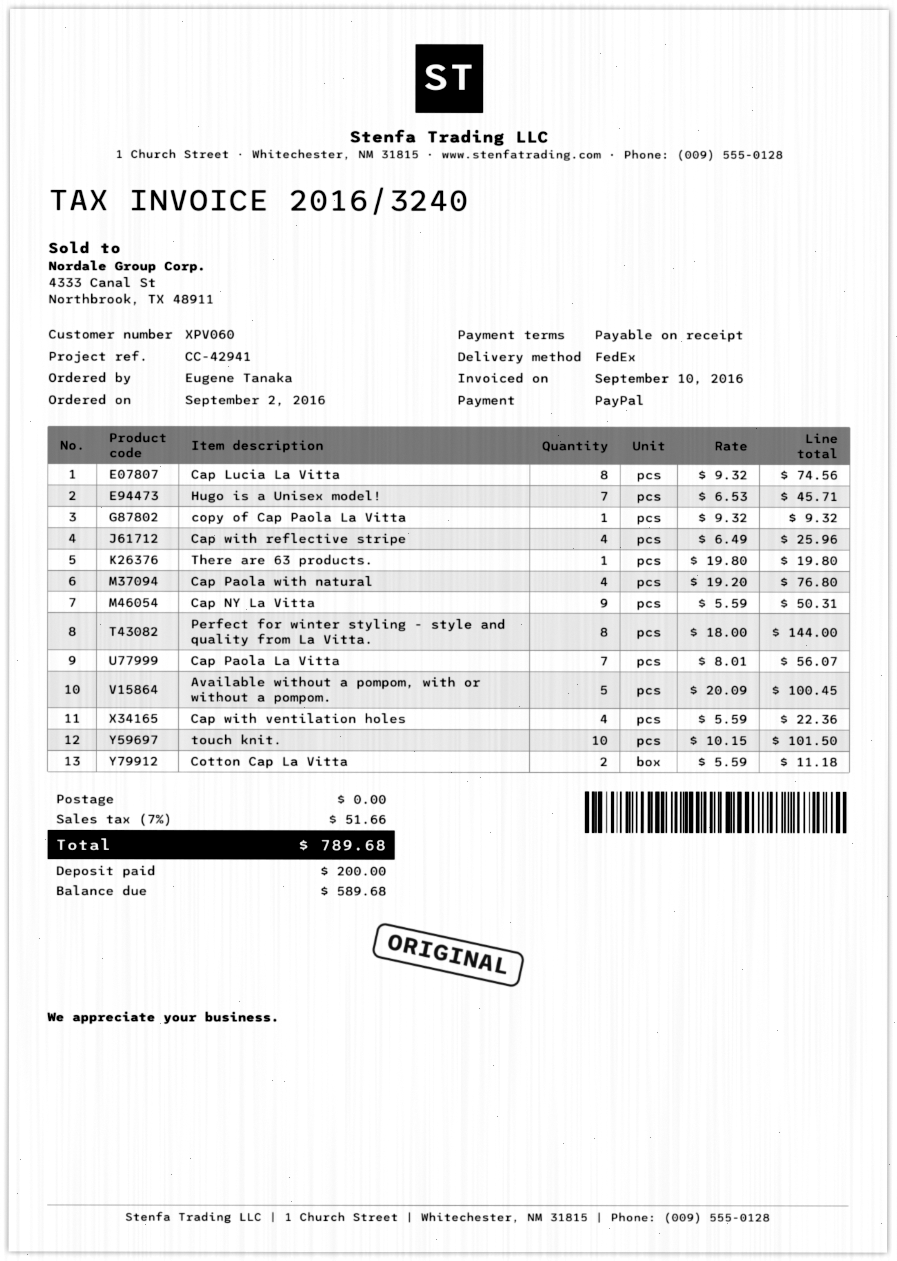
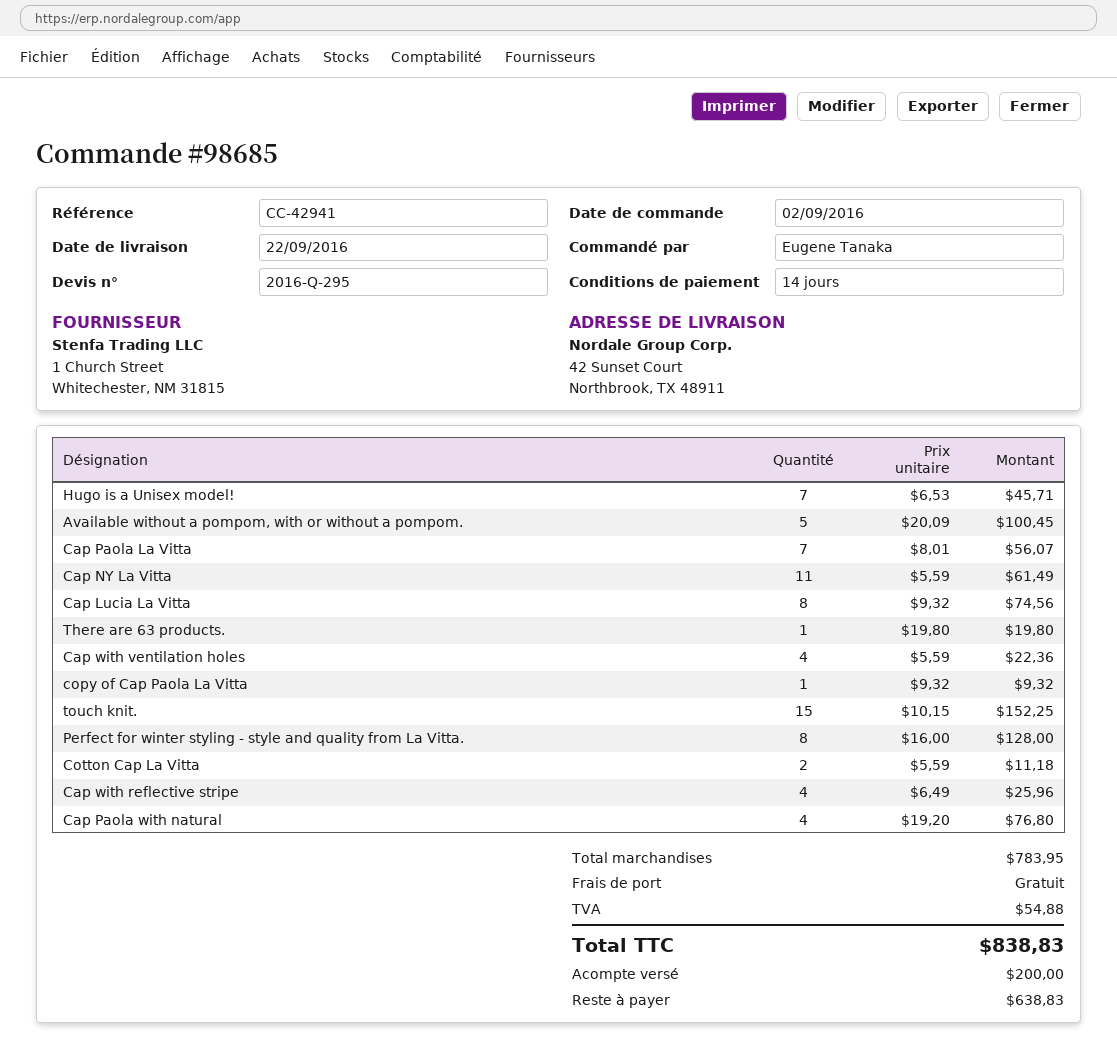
payment terms: on receipt -> 14 days
Cap NY La Vitta: 9 x 5.59 = 50.31 -> 11 x 5.59 = 61.49
Perfect for winter styling - style and quality from La Vitta.: 8 x 18.00 = 144.00 -> 8 x 16.00 = 128.00
touch knit.: 10 x 10.15 = 101.50 -> 15 x 10.15 = 152.25
tax: 51.66 -> 54.88
total: 789.68 -> 838.83
balance: 589.68 -> 638.83

